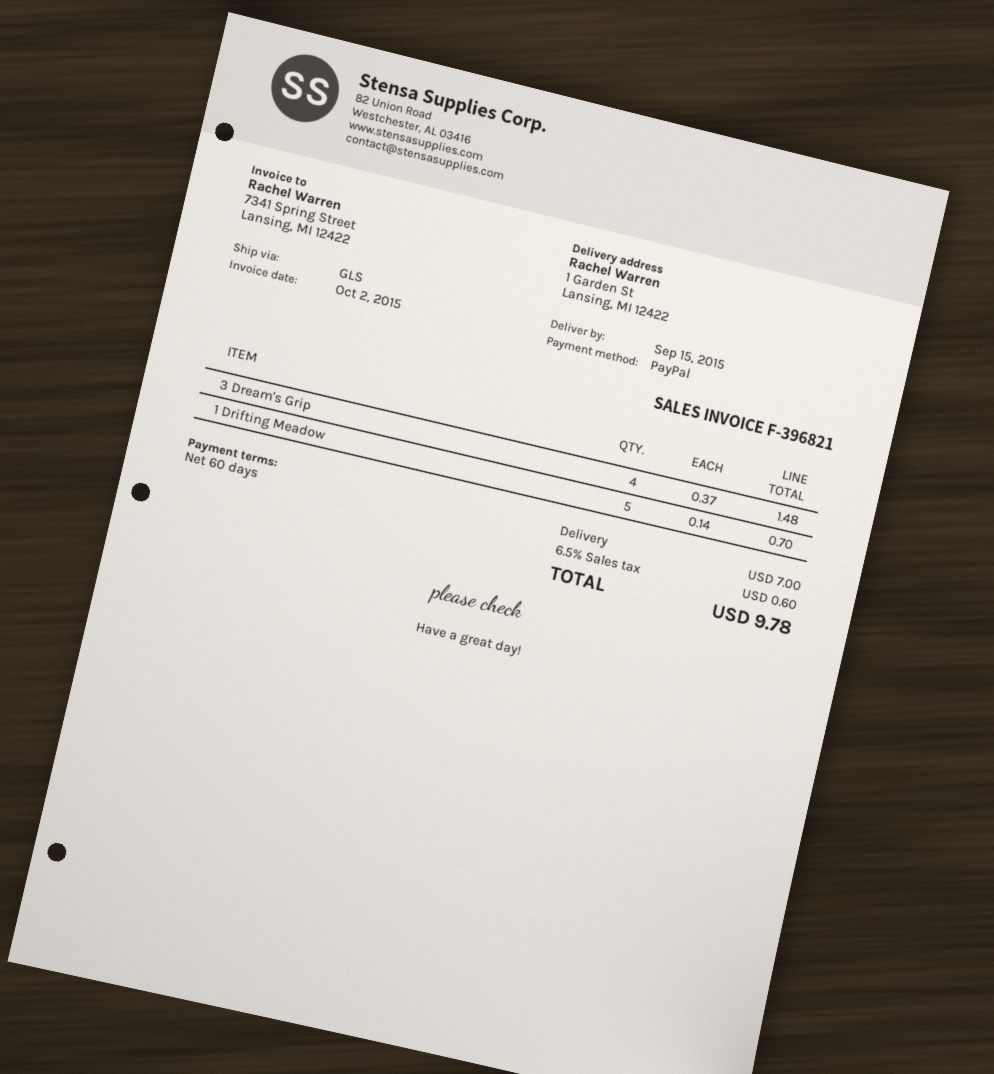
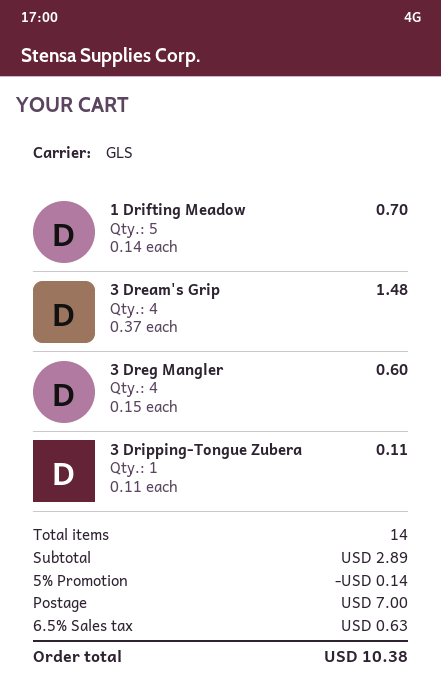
3 Dreg Mangler: none -> 4 x 0.15 = 0.60
3 Dripping-Tongue Zubera: none -> 1 x 0.11 = 0.11
discount: none -> 5% = 0.14
tax: 6.5% = 0.60 -> 6.5% = 0.63
total: 9.78 -> 10.38

